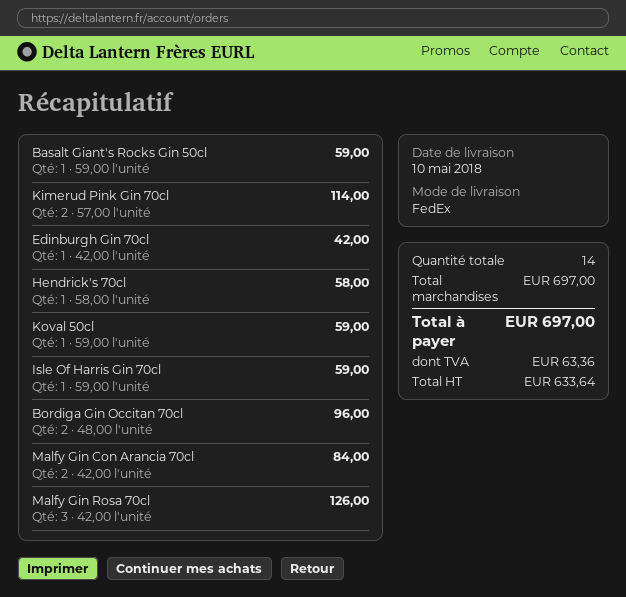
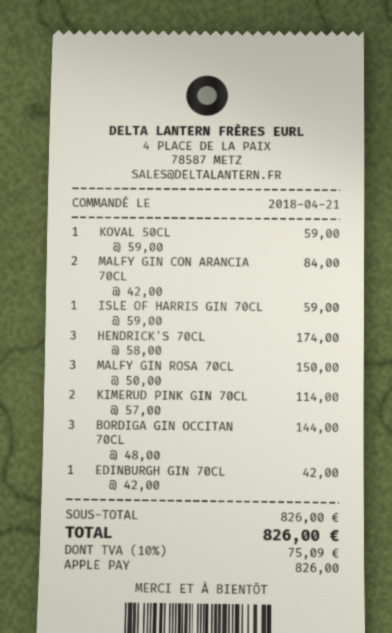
Basalt Giant's Rocks Gin 50cl: 1 x 59.00 = 59.00 -> none
Hendrick's 70cl: 1 x 58.00 = 58.00 -> 3 x 58.00 = 174.00
Bordiga Gin Occitan 70cl: 2 x 48.00 = 96.00 -> 3 x 48.00 = 144.00
Malfy Gin Rosa 70cl: 3 x 42.00 = 126.00 -> 3 x 50.00 = 150.00
subtotal: 697.00 -> 826.00
tax: 63.36 -> 75.09
total: 697.00 -> 826.00

